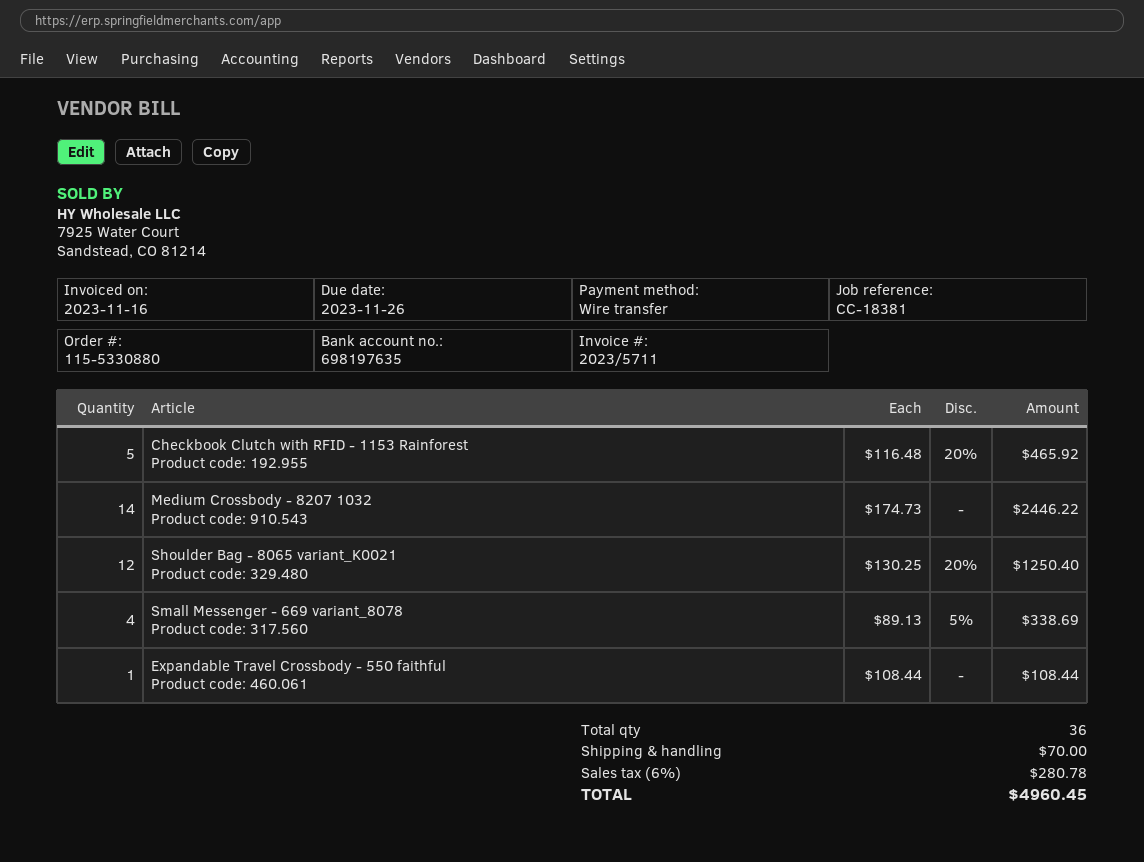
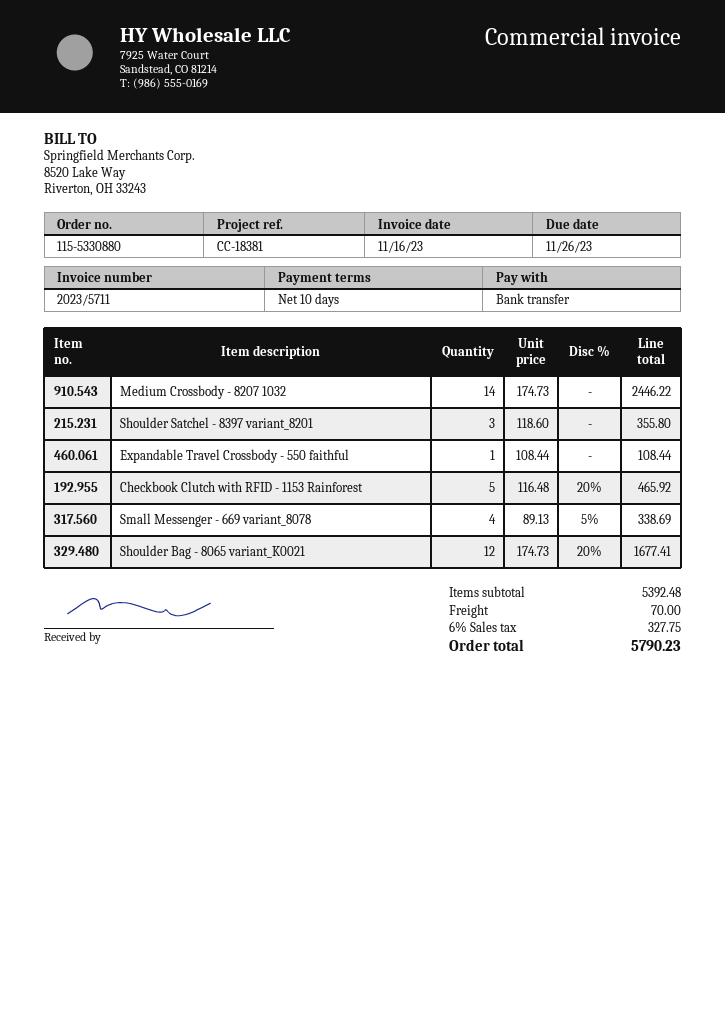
Shoulder Bag - 8065 variant_K0021: 12 x 130.25 - 20% = 1250.40 -> 12 x 174.73 - 20% = 1677.41
Shoulder Satchel - 8397 variant_8201: none -> 3 x 118.60 = 355.80
tax: 6% = 280.78 -> 6% = 327.75
total: 4960.45 -> 5790.23

